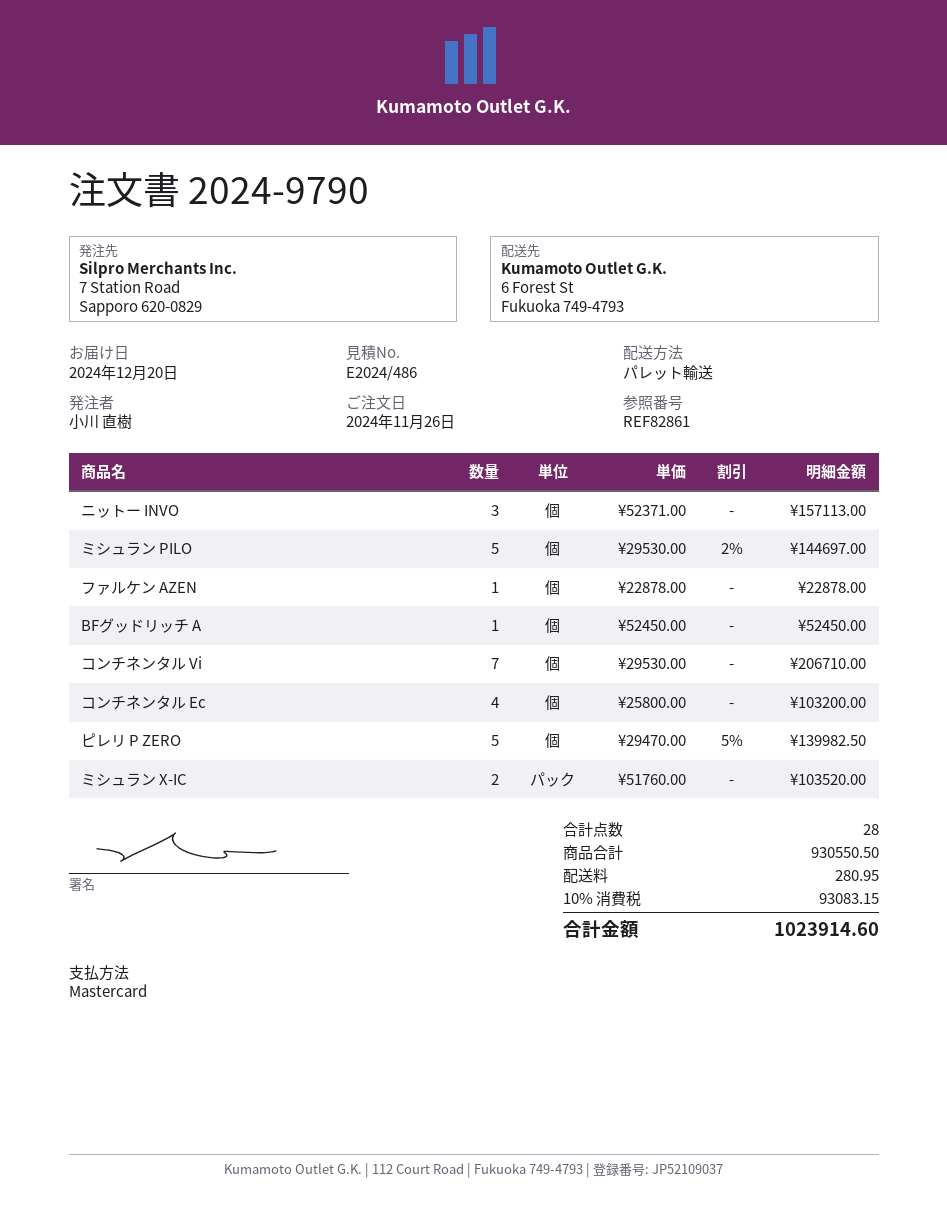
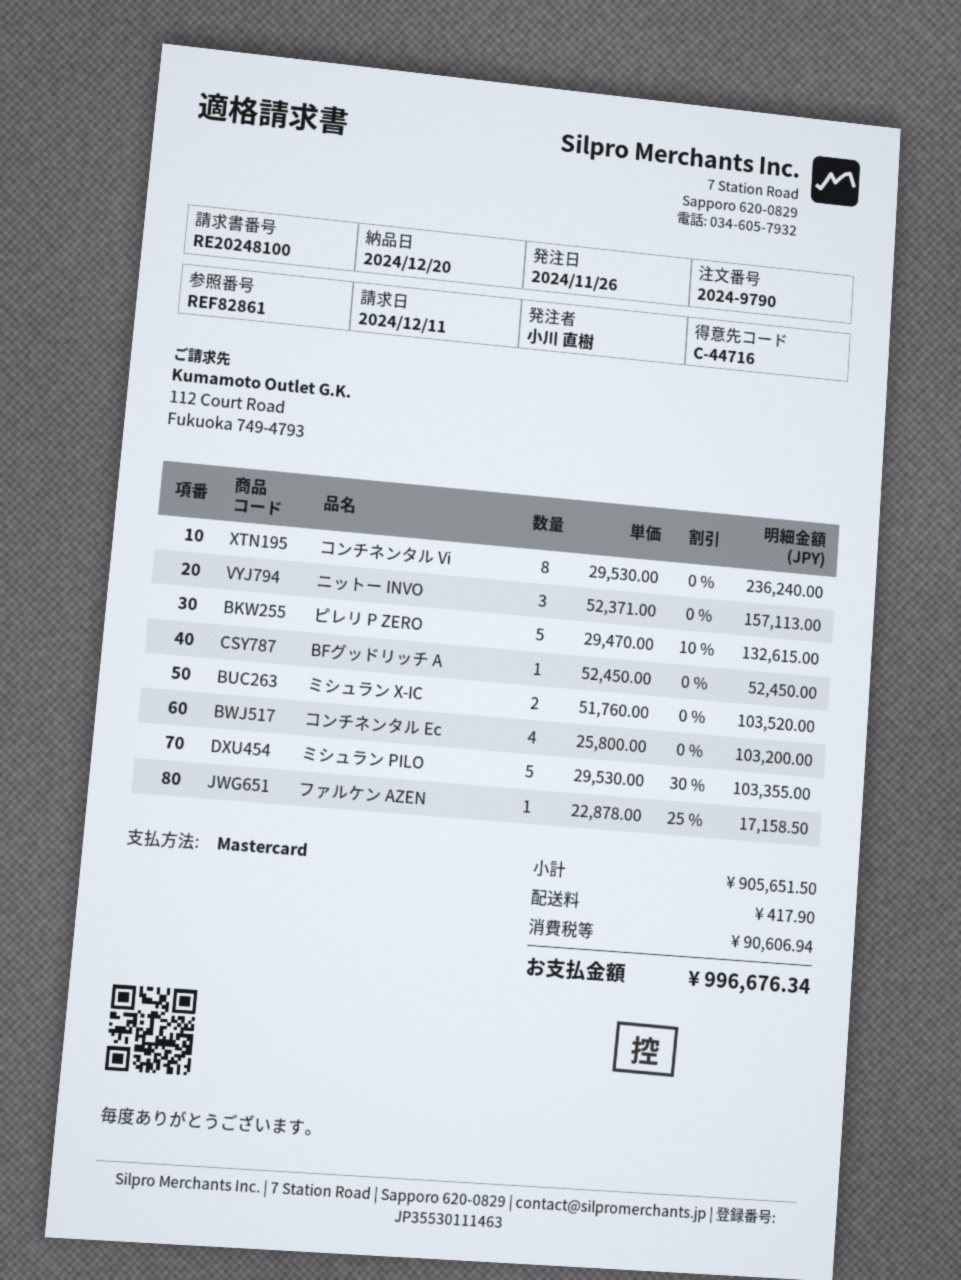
ミシュラン PILO: 5 x 29530.00 - 2% = 144697.00 -> 5 x 29530.00 - 30% = 103355.00
ファルケン AZEN: 1 x 22878.00 = 22878.00 -> 1 x 22878.00 - 25% = 17158.50
コンチネンタル Vi: 7 x 29530.00 = 206710.00 -> 8 x 29530.00 = 236240.00
ピレリ P ZERO: 5 x 29470.00 - 5% = 139982.50 -> 5 x 29470.00 - 10% = 132615.00
subtotal: 930550.50 -> 905651.50
shipping: 280.95 -> 417.90
tax: 93083.15 -> 90606.94
total: 1023914.60 -> 996676.34

